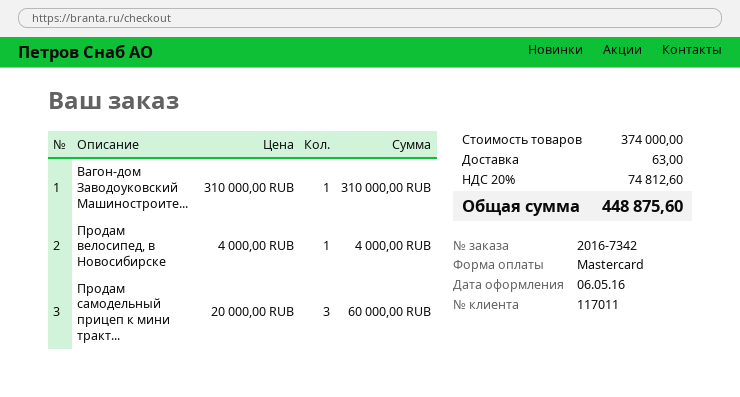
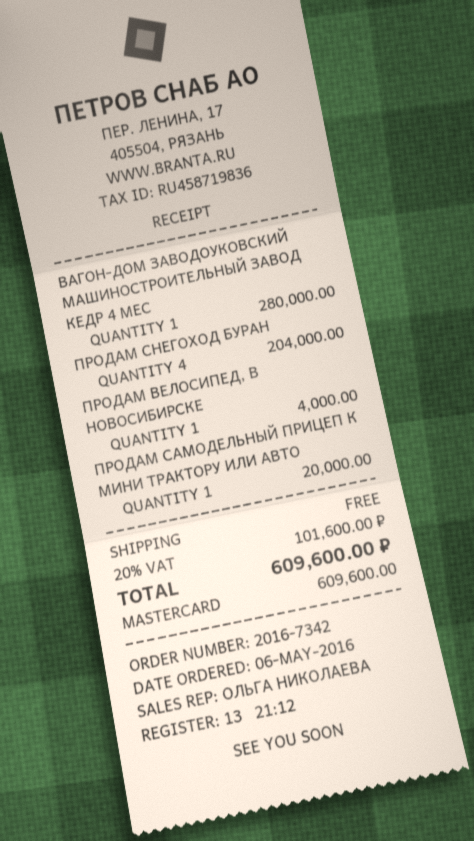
Вагон-дом Заводоуковский Машиностроите...: 1 for 310000.00 -> 1 for 280000.00
Продам самодельный прицеп к мини тракт...: 3 for 60000.00 -> 1 for 20000.00
ПРОДАМ СНЕГОХОД БУРАН: none -> 4 for 204000.00
shipping: 63.00 -> 0.00
tax: 20% = 74812.60 -> 20% = 101600.00
total: 448875.60 -> 609600.00

